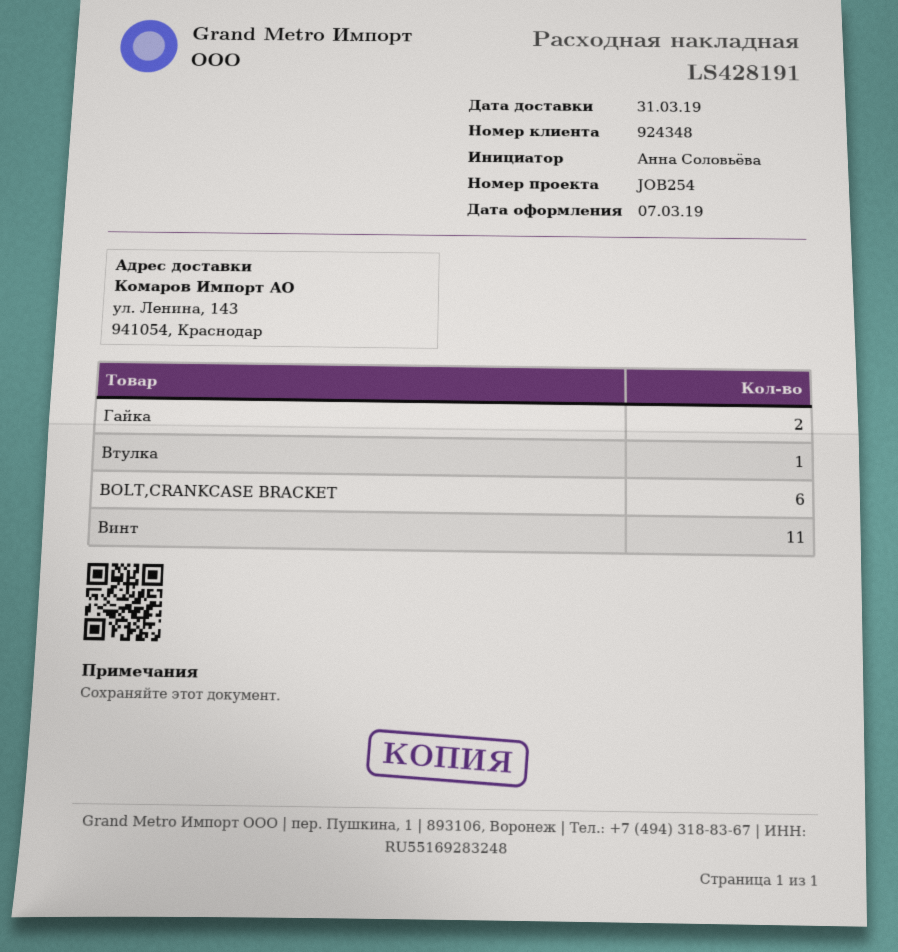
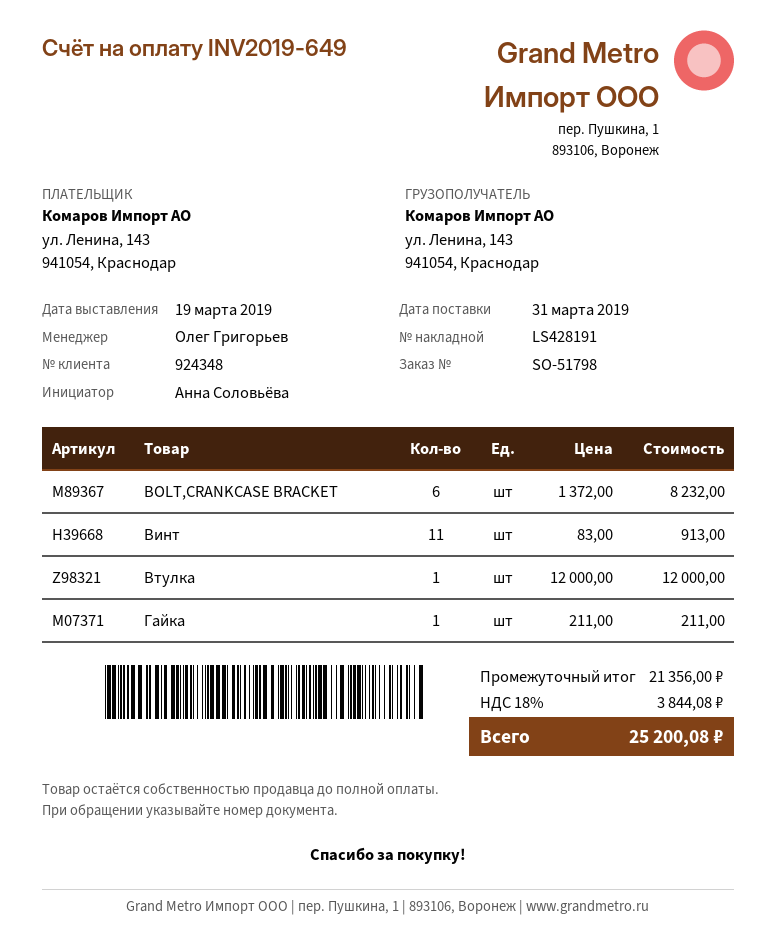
Гайка: 2 -> 1

